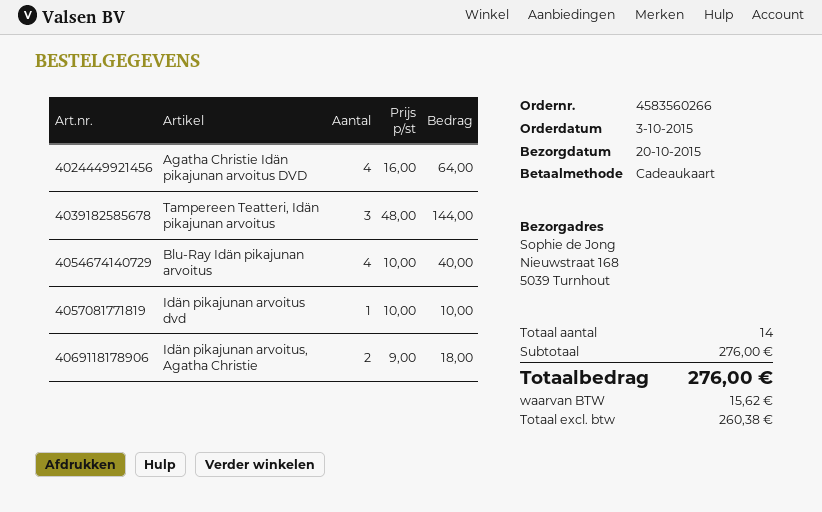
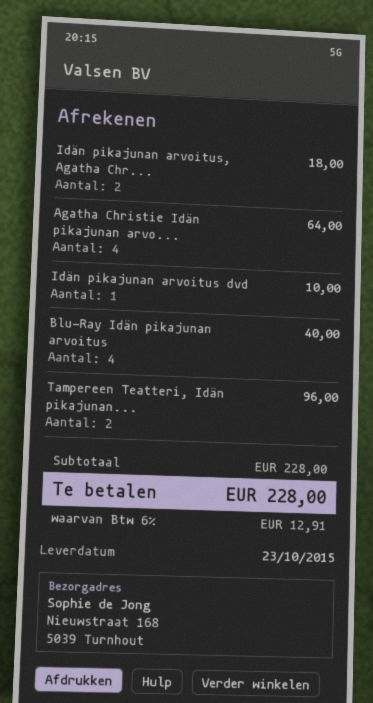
delivery date: 2015-10-20 -> 2015-10-23
Tampereen Teatteri, Idän pikajunan arvoitus: 3 for 144.00 -> 2 for 96.00
subtotal: 276.00 -> 228.00
tax: 15.62 -> 12.91
total: 276.00 -> 228.00

